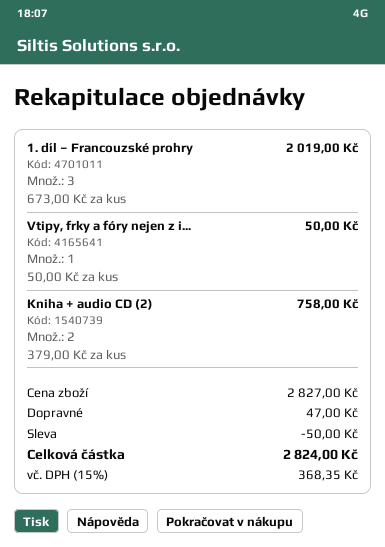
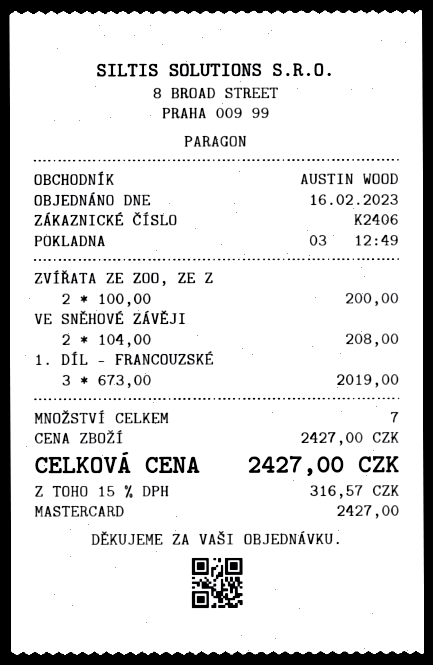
Vtipy, frky a fóry nejen z i...: 1 x 50.00 = 50.00 -> none
Kniha + audio CD (2): 2 x 379.00 = 758.00 -> none
ZVÍŘATA ZE ZOO, ZE Z: none -> 2 x 100.00 = 200.00
VE SNĚHOVÉ ZÁVĚJI: none -> 2 x 104.00 = 208.00
subtotal: 2827.00 -> 2427.00
discount: 50.00 -> none
shipping: 47.00 -> none
tax: 15% = 368.35 -> 15% = 316.57
total: 2824.00 -> 2427.00

